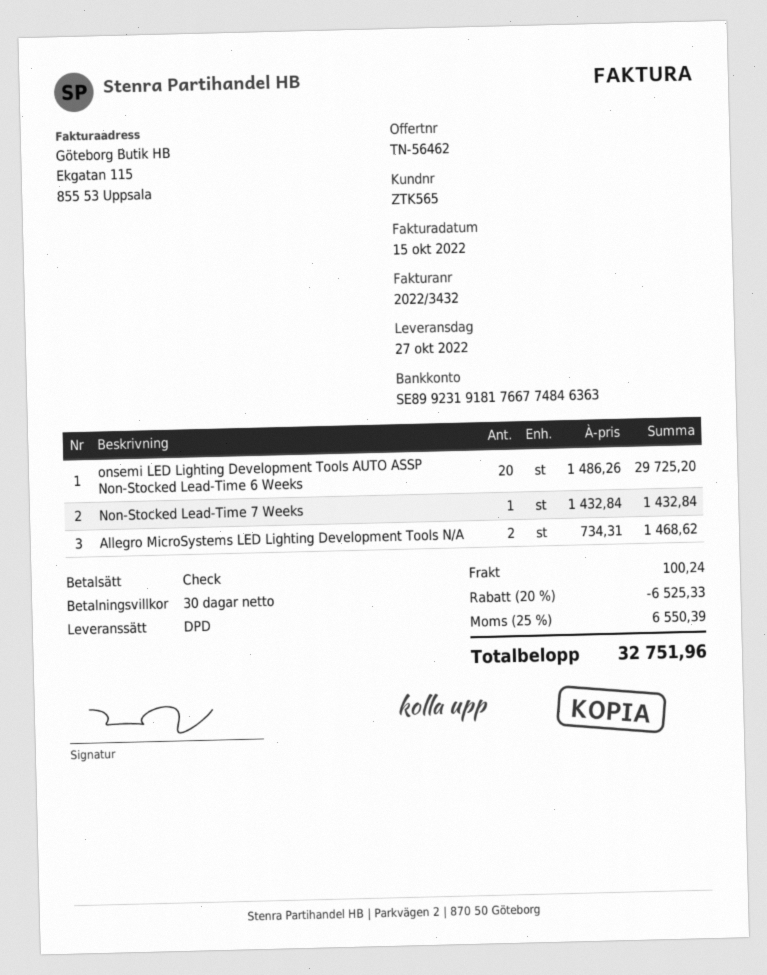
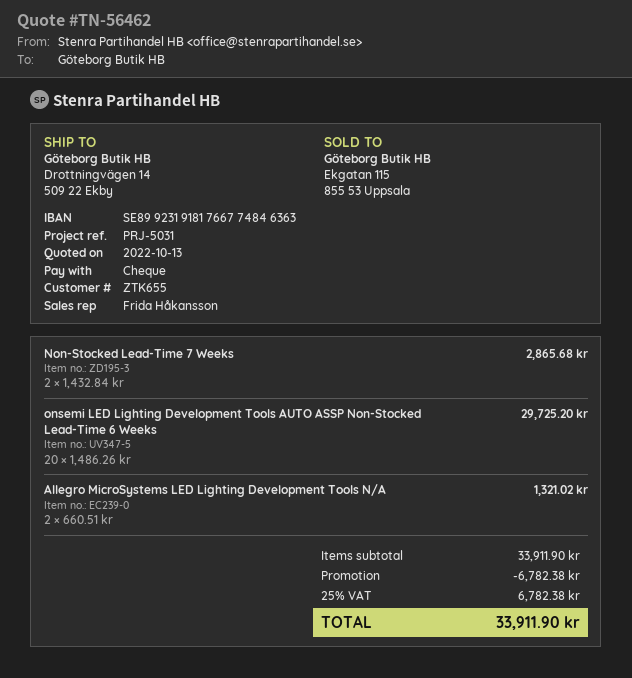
customer number: ZTK565 -> ZTK655
Non-Stocked Lead-Time 7 Weeks: 1 x 1432.84 = 1432.84 -> 2 x 1432.84 = 2865.68
Allegro MicroSystems LED Lighting Development Tools N/A: 2 x 734.31 = 1468.62 -> 2 x 660.51 = 1321.02
discount: 6525.33 -> 6782.38
shipping: 100.24 -> none
tax: 25% = 6550.39 -> 25% = 6782.38
total: 32751.96 -> 33911.90

